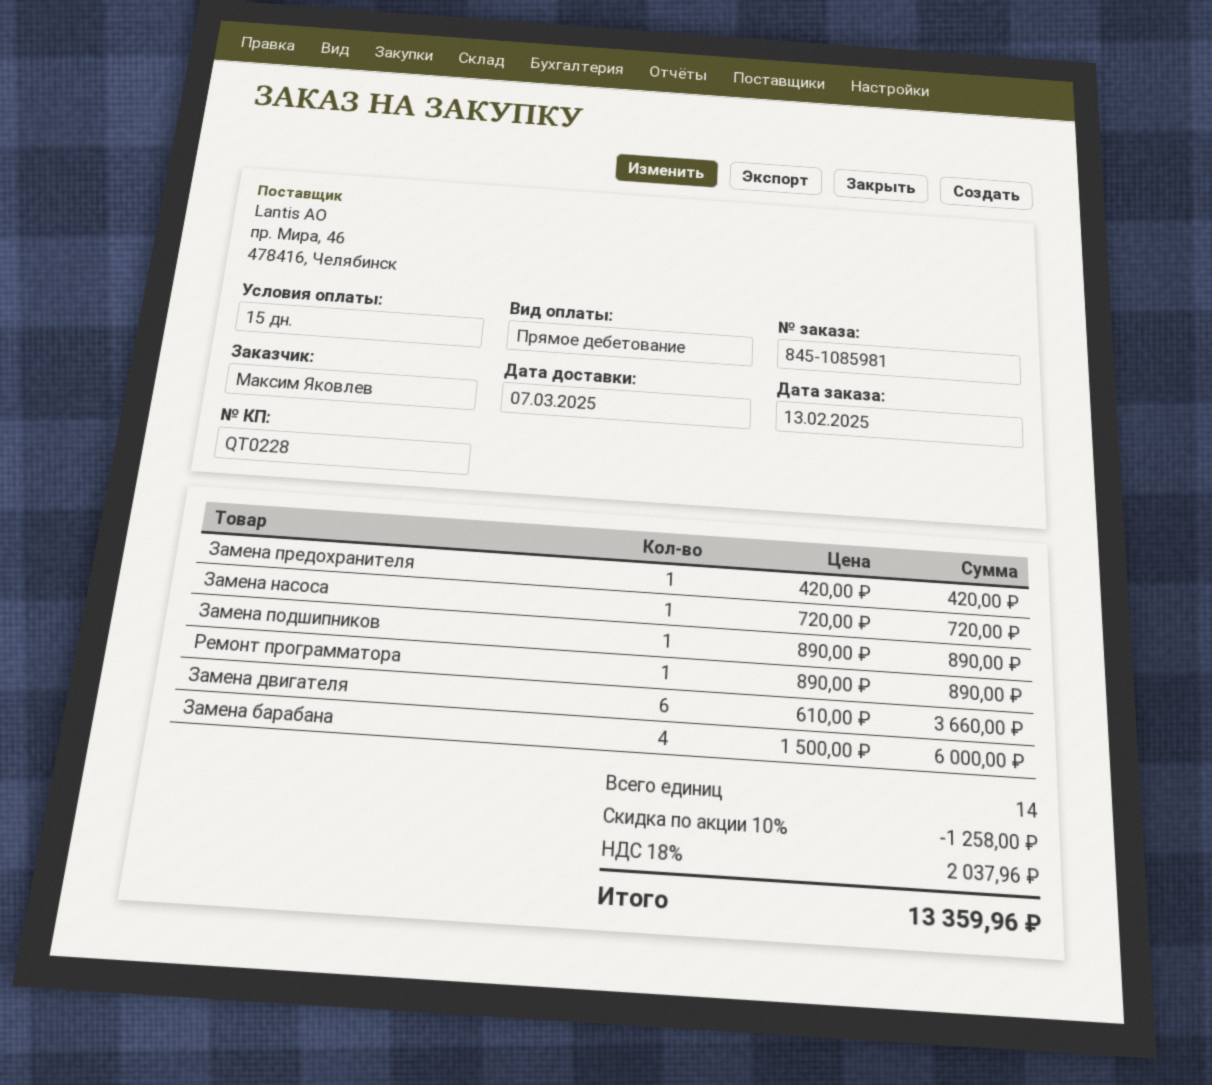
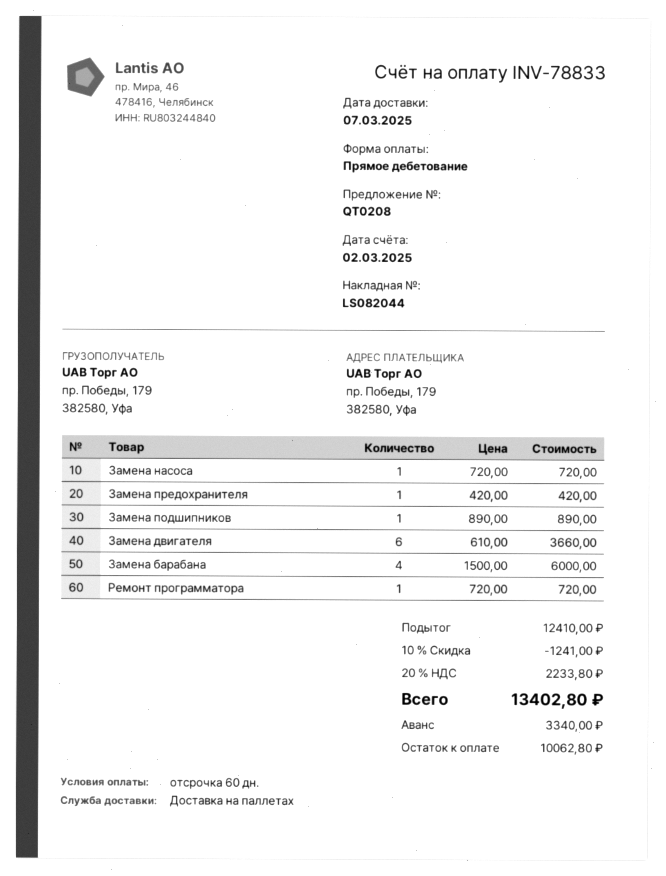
quote number: QT0228 -> QT0208
payment terms: 15 days -> 60 days
Ремонт программатора: 1 x 890.00 = 890.00 -> 1 x 720.00 = 720.00
discount: 10% = 1258.00 -> 10% = 1241.00
tax: 18% = 2037.96 -> 20% = 2233.80
total: 13359.96 -> 13402.80

